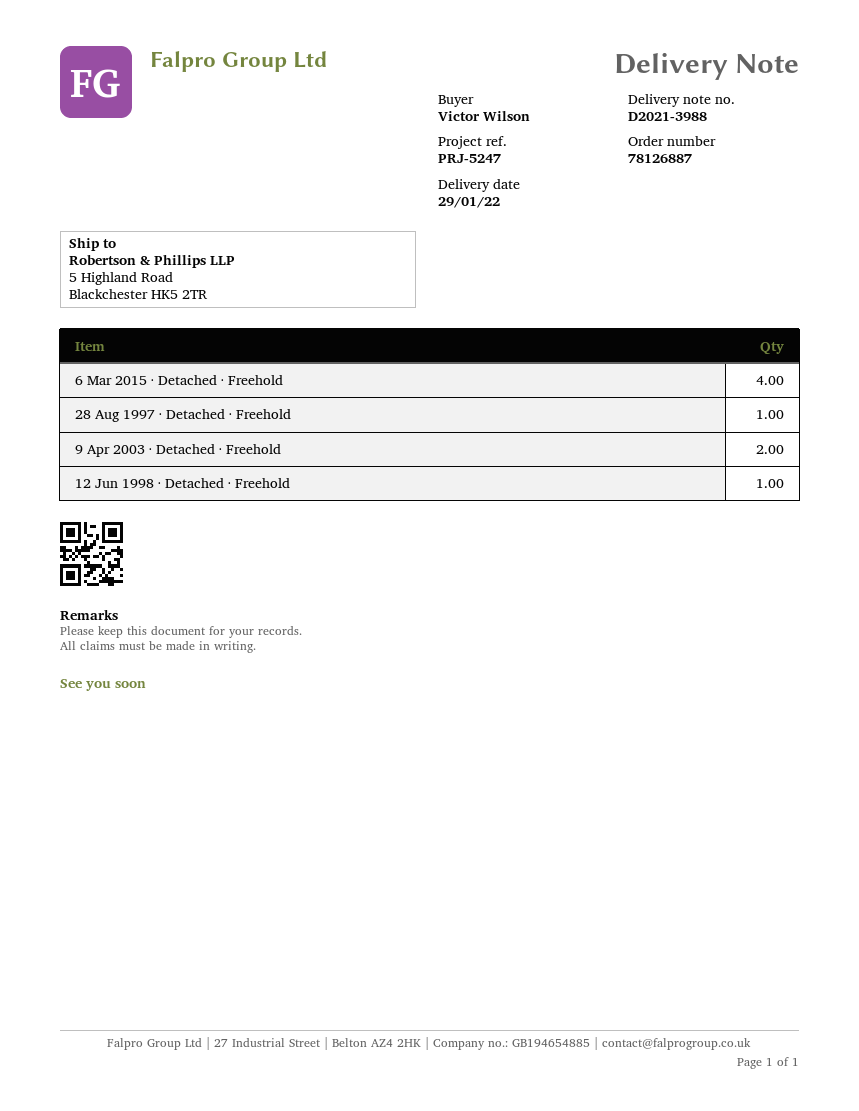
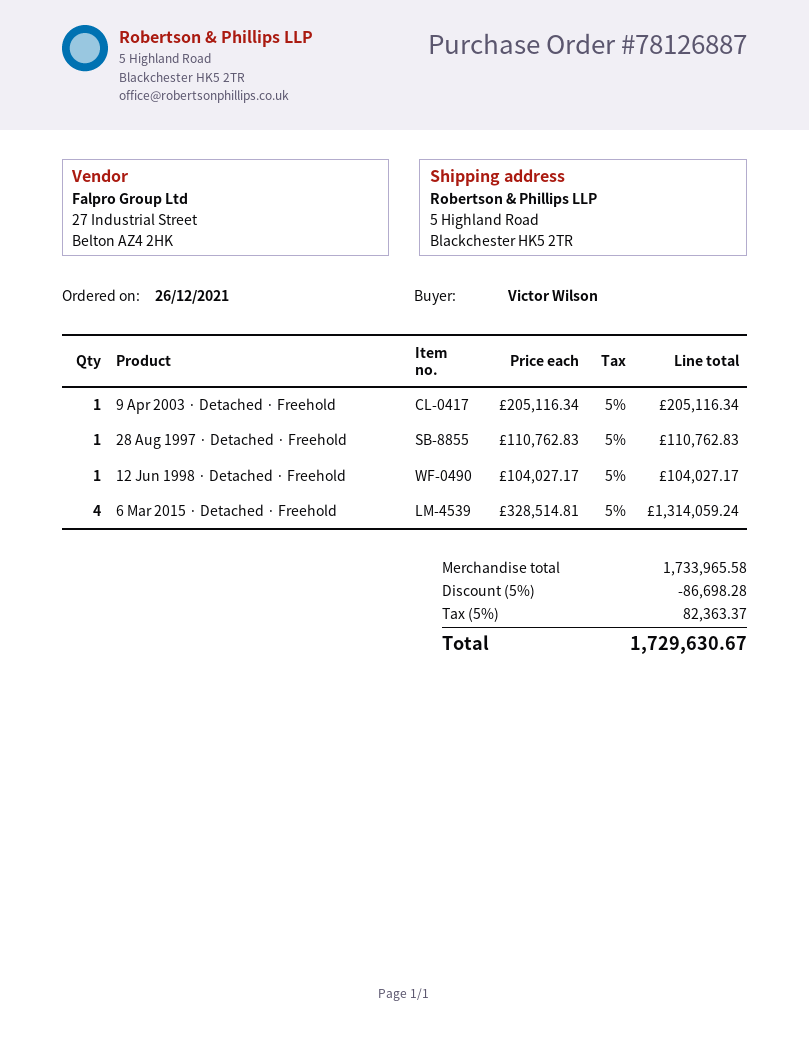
9 Apr 2003 · Detached · Freehold: 2 -> 1

